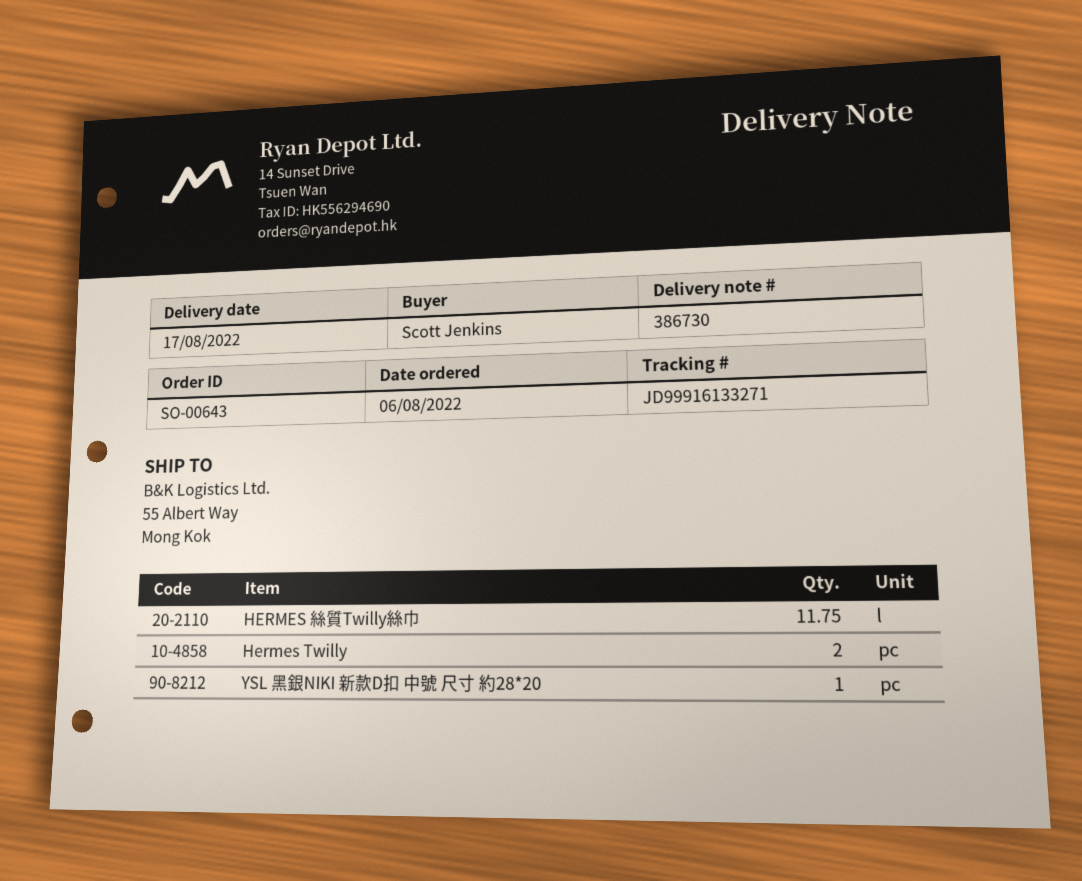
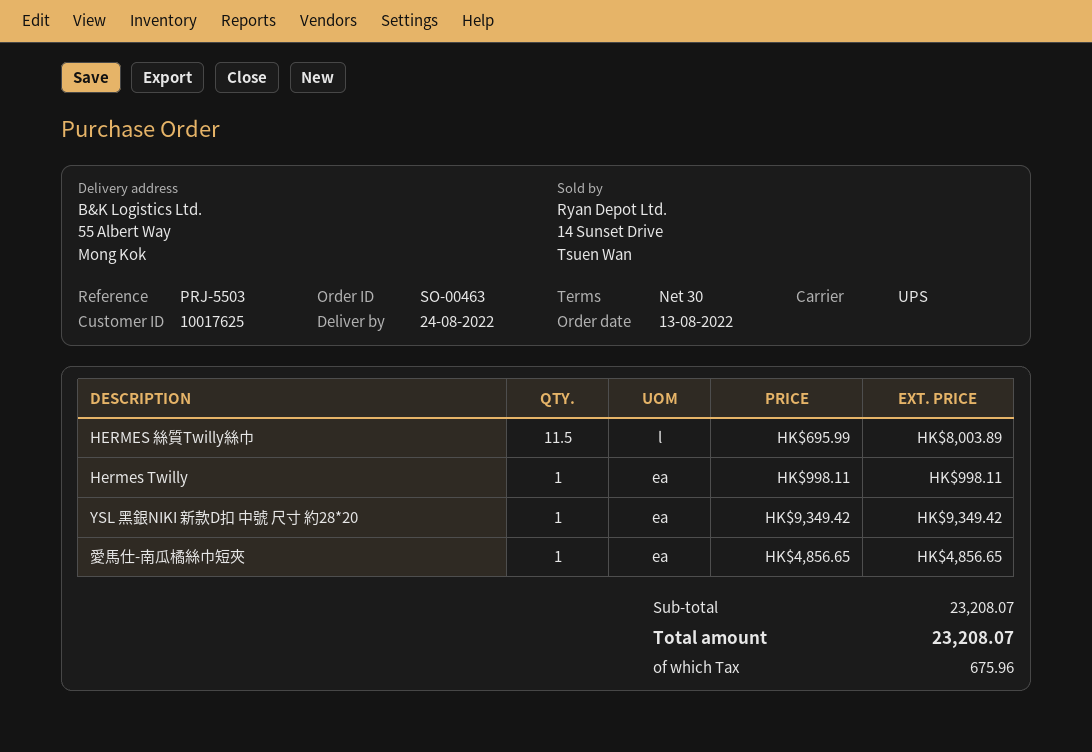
order number: SO-00643 -> SO-00463
order date: 2022-08-06 -> 2022-08-13
delivery date: 2022-08-17 -> 2022-08-24
HERMES 絲質Twilly絲巾: 11.75 -> 11.5
Hermes Twilly: 2 -> 1
愛馬仕-南瓜橘絲巾短夾: none -> 1

